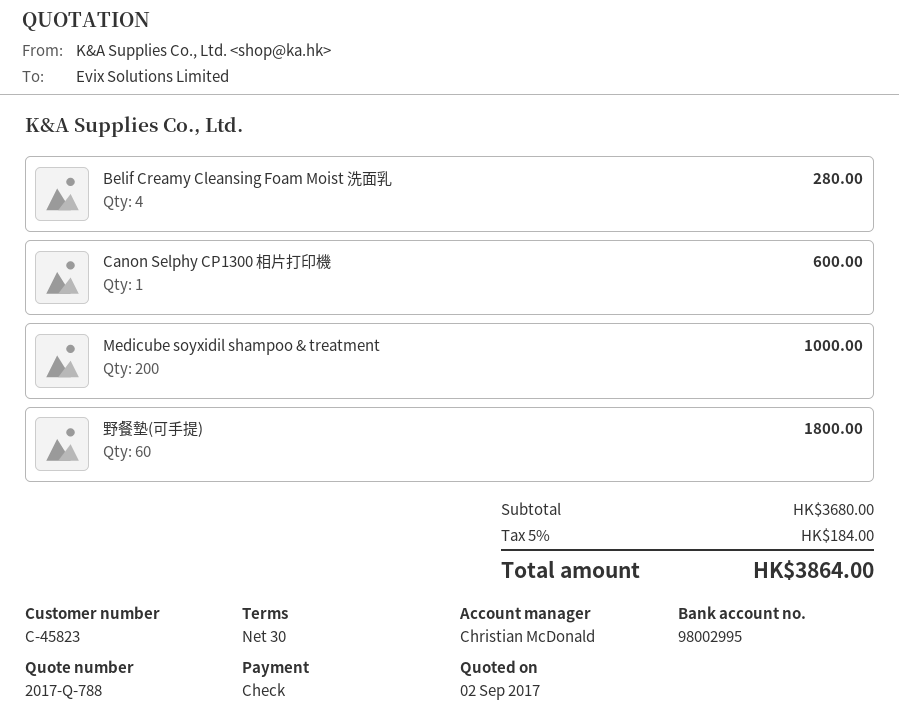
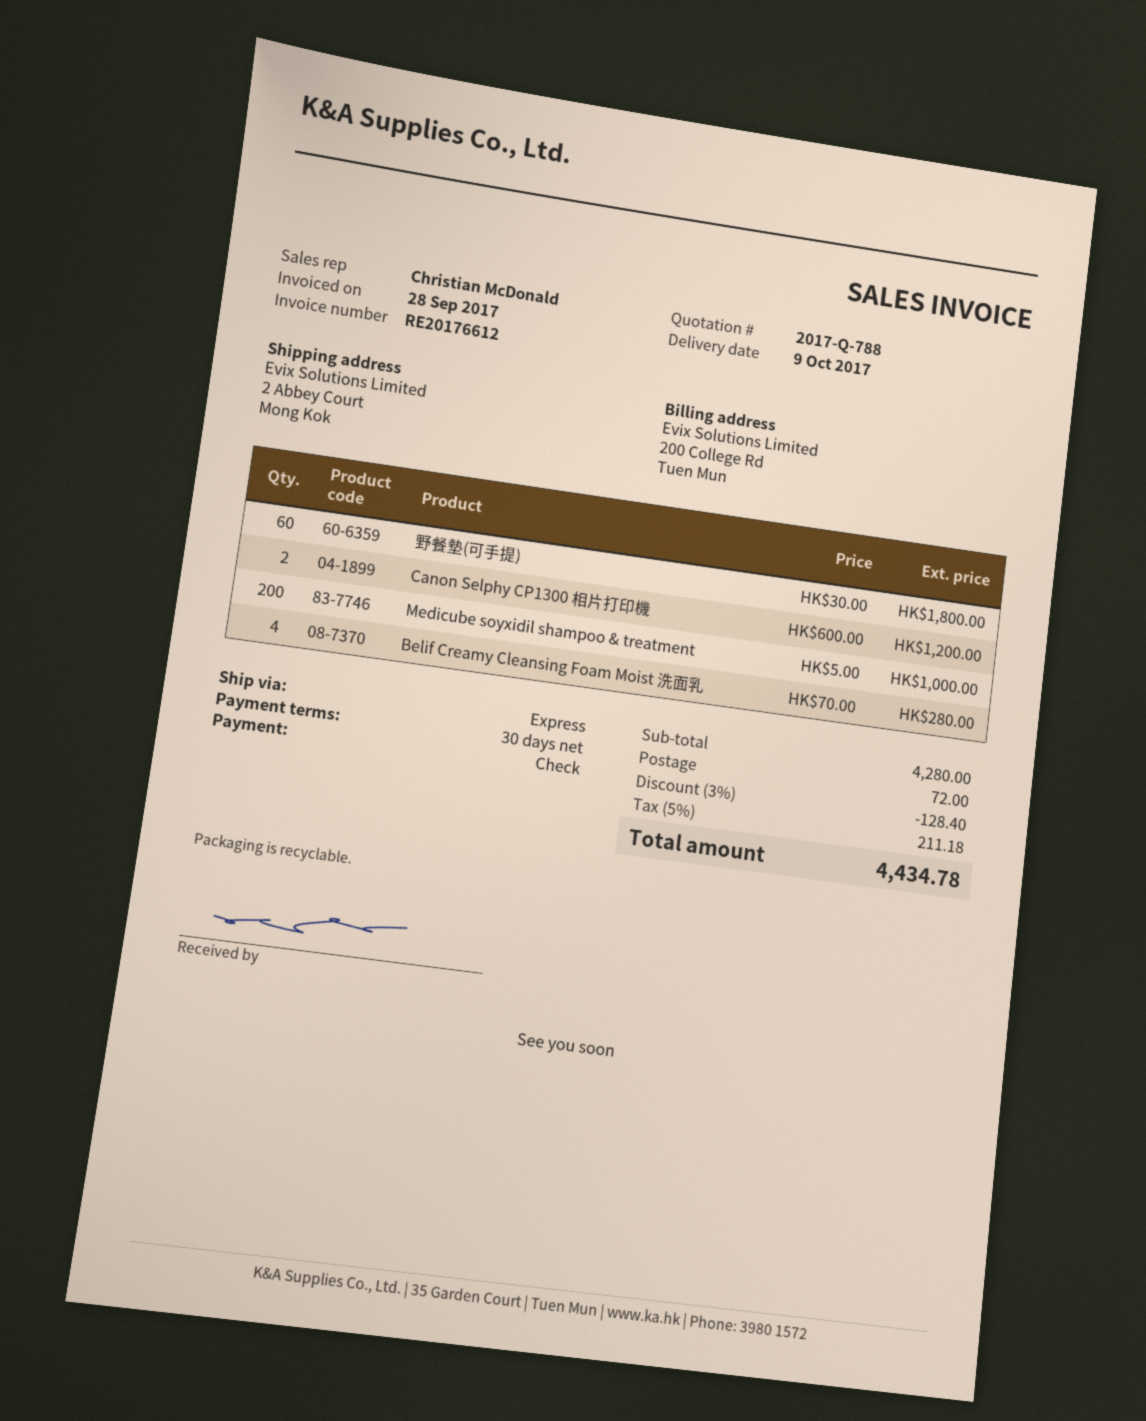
Canon Selphy CP1300 相片打印機: 1 for 600.00 -> 2 for 1200.00
subtotal: 3680.00 -> 4280.00
discount: none -> 3% = 128.40
shipping: none -> 72.00
tax: 5% = 184.00 -> 5% = 211.18
total: 3864.00 -> 4434.78

